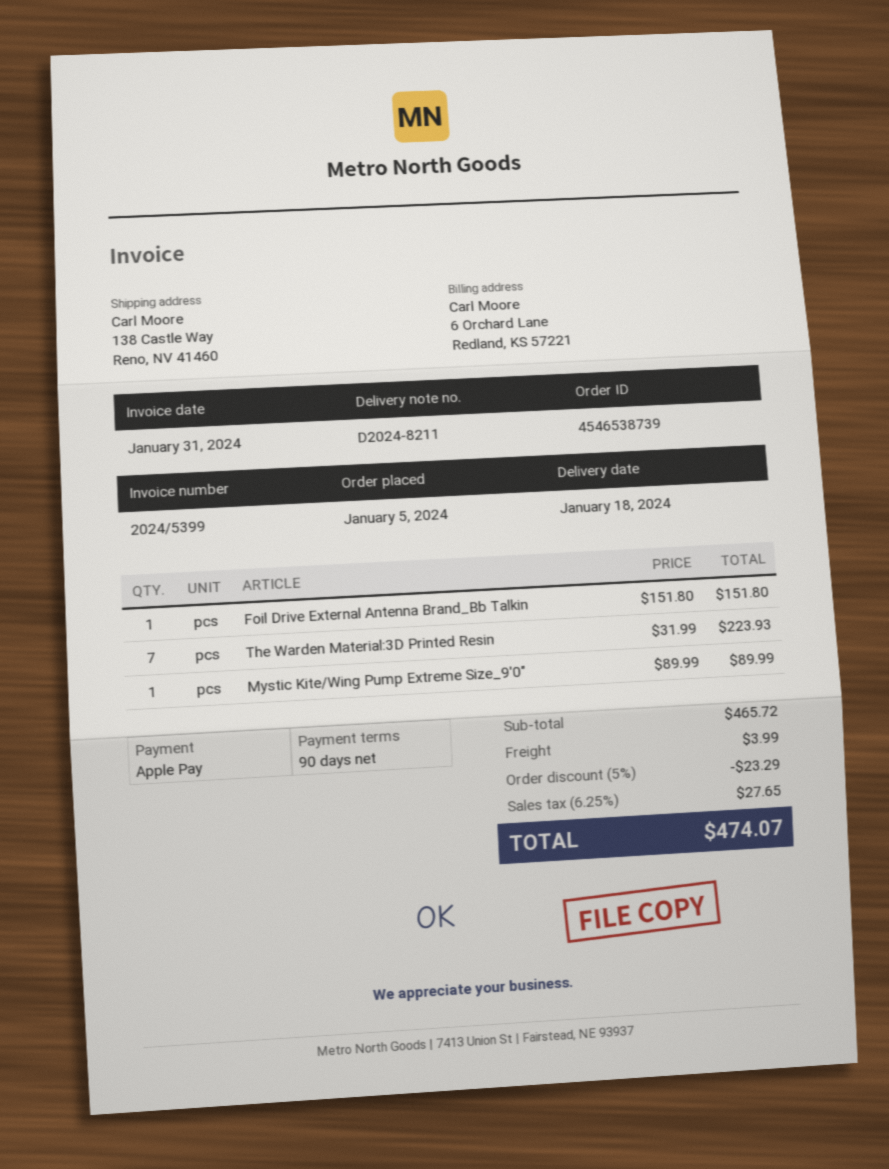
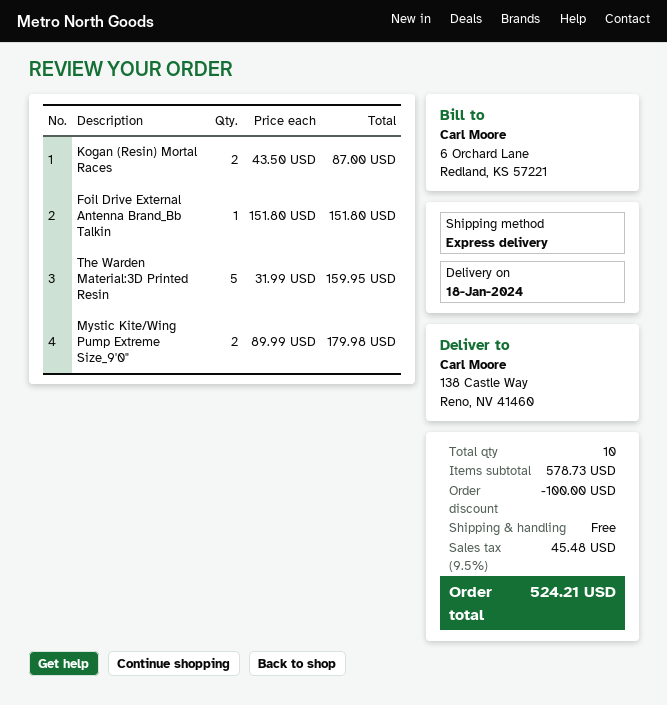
The Warden Material:3D Printed Resin: 7 x 31.99 = 223.93 -> 5 x 31.99 = 159.95
Mystic Kite/Wing Pump Extreme Size_9'0": 1 x 89.99 = 89.99 -> 2 x 89.99 = 179.98
Kogan (Resin) Mortal Races: none -> 2 x 43.50 = 87.00
subtotal: 465.72 -> 578.73
discount: 23.29 -> 100.00
shipping: 3.99 -> 0.00
tax: 6.25% = 27.65 -> 9.5% = 45.48
total: 474.07 -> 524.21

